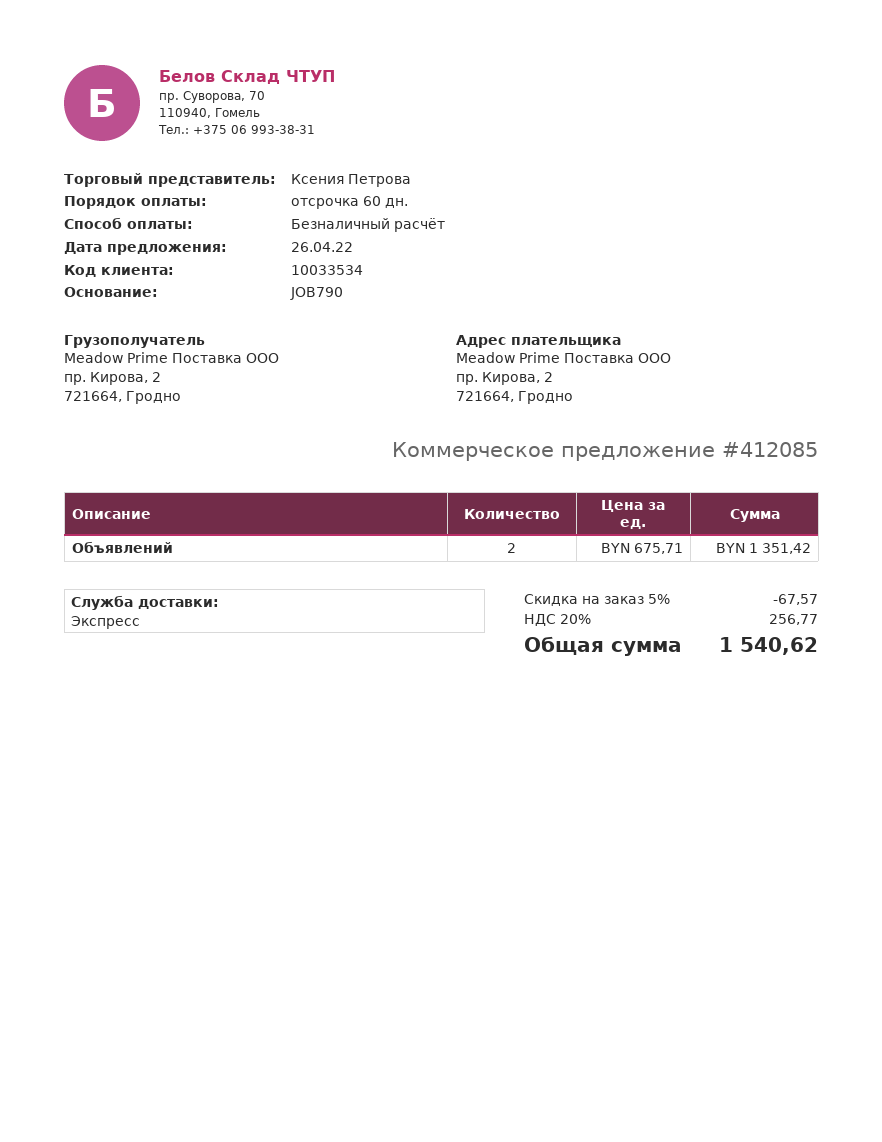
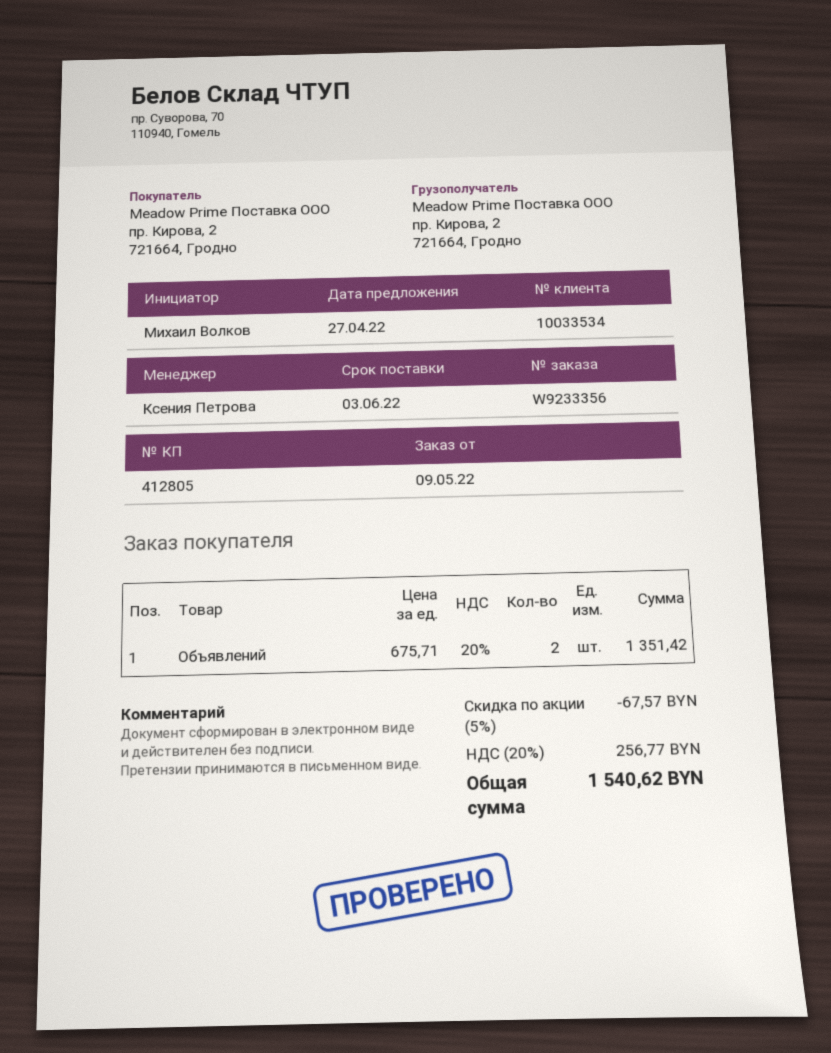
quote number: 412085 -> 412805
quote date: 2022-04-26 -> 2022-04-27

